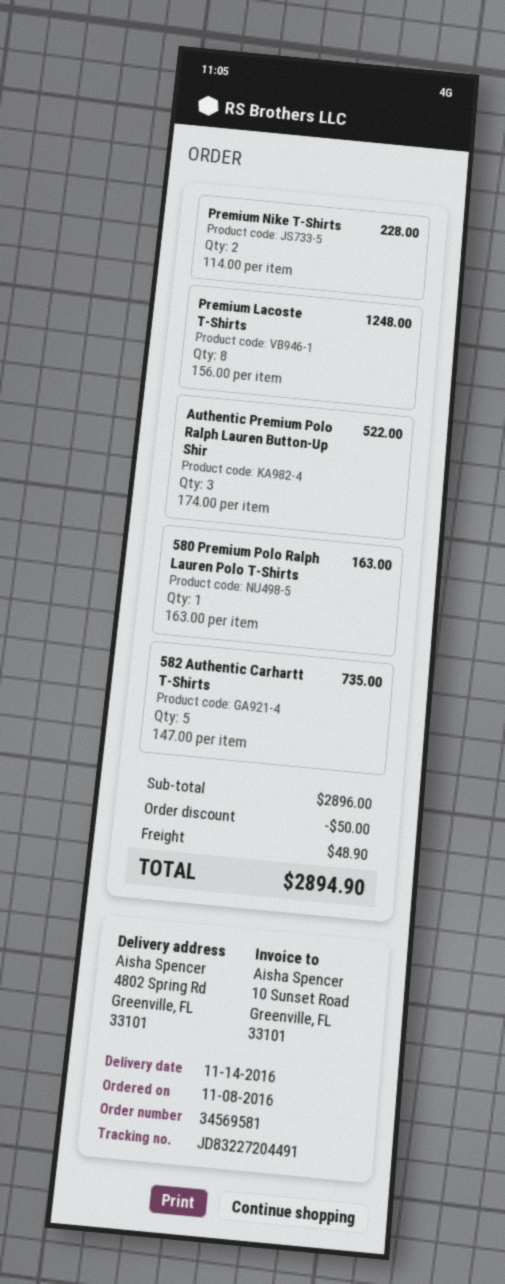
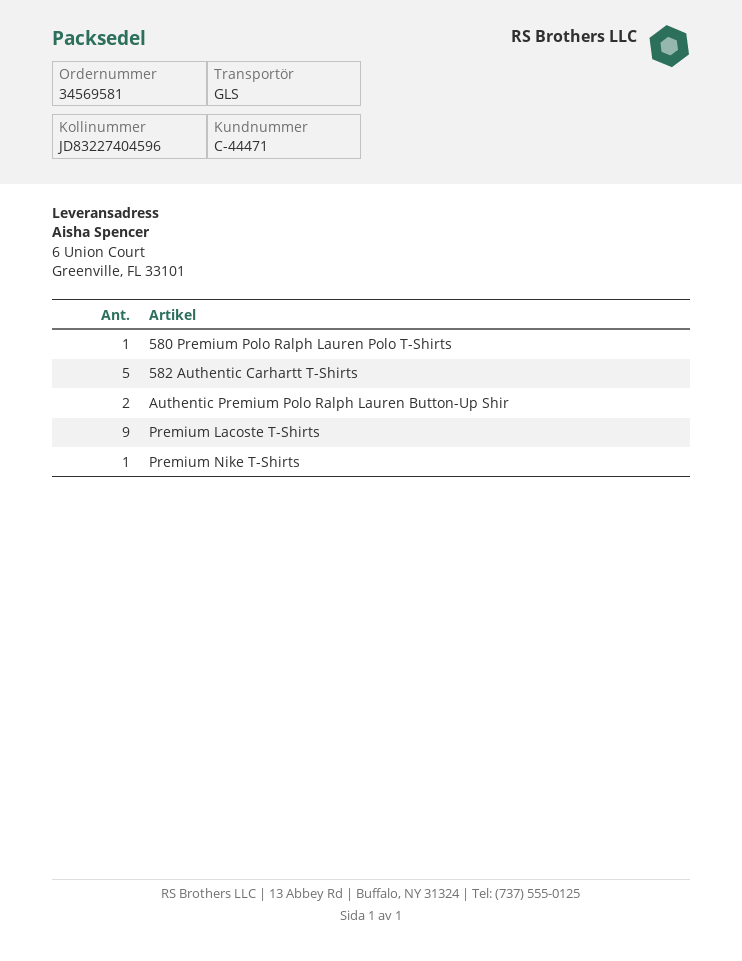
tracking number: JD83227204491 -> JD83227404596
ship to: 4802 Spring Rd, Greenville, FL 33101 -> 6 Union Court, Greenville, FL 33101
Premium Nike T-Shirts: 2 -> 1
Premium Lacoste T-Shirts: 8 -> 9
Authentic Premium Polo Ralph Lauren Button-Up Shir: 3 -> 2

